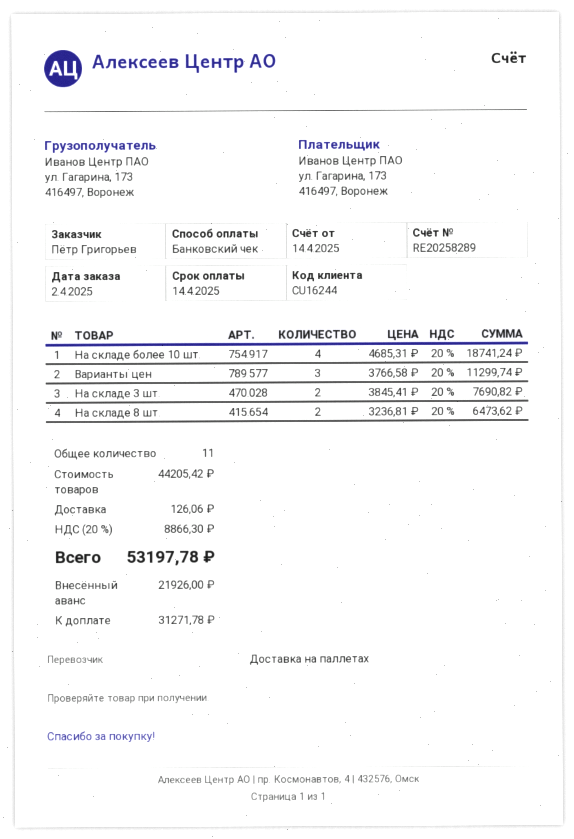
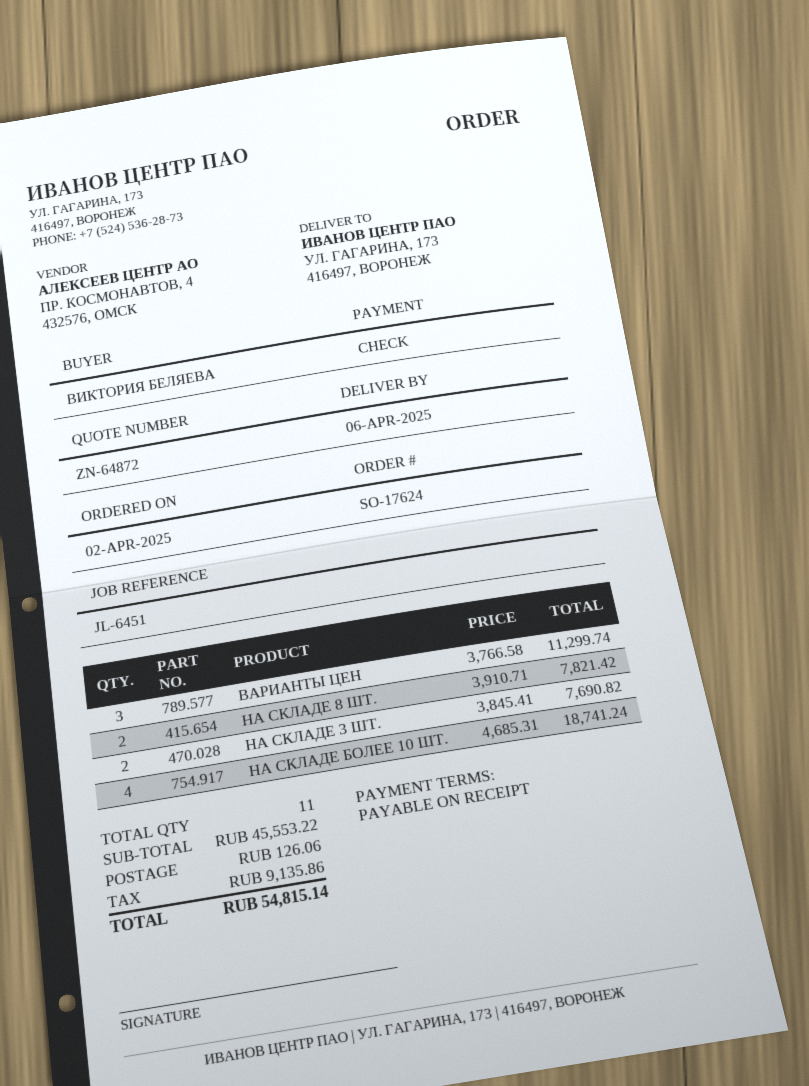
ordered by: Пётр Григорьев -> ВИКТОРИЯ БЕЛЯЕВА
На складе 8 шт.: 2 x 3236.81 = 6473.62 -> 2 x 3910.71 = 7821.42
subtotal: 44205.42 -> 45553.22
tax: 8866.30 -> 9135.86
total: 53197.78 -> 54815.14

